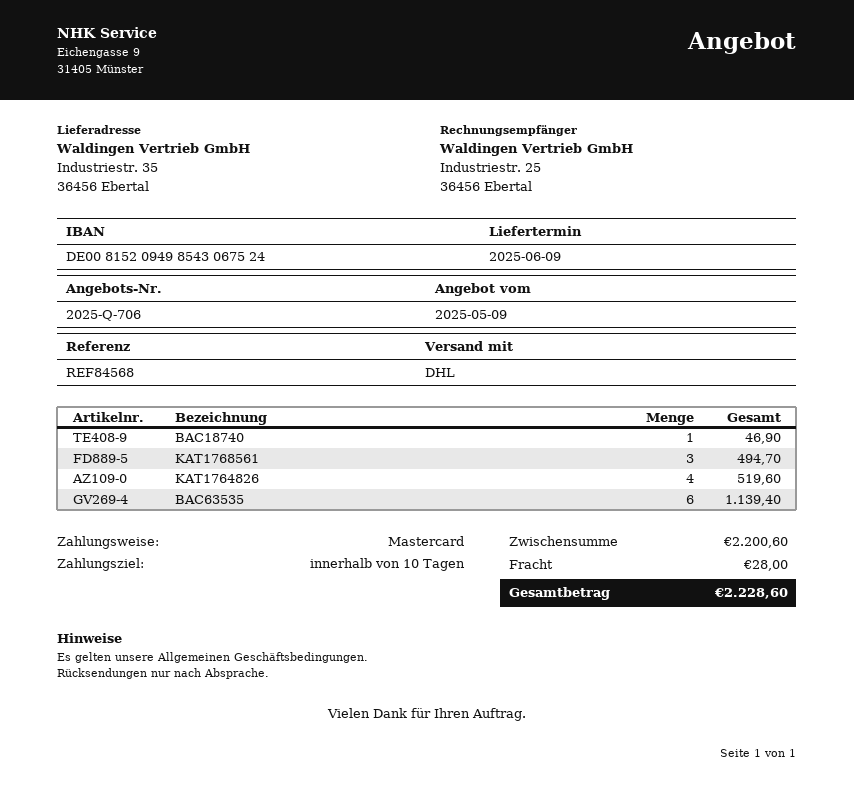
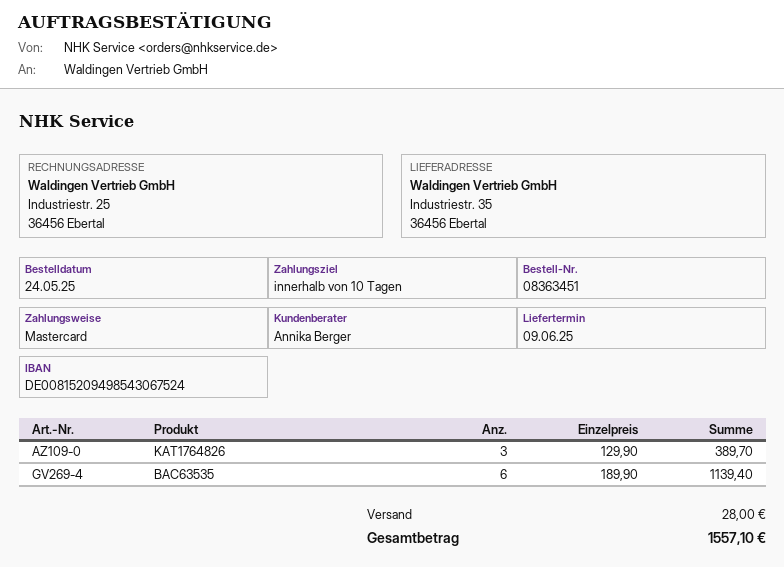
BAC18740: 1 for 46.90 -> none
KAT1768561: 3 for 494.70 -> none
KAT1764826: 4 for 519.60 -> 3 for 389.70
total: 2228.60 -> 1557.10

